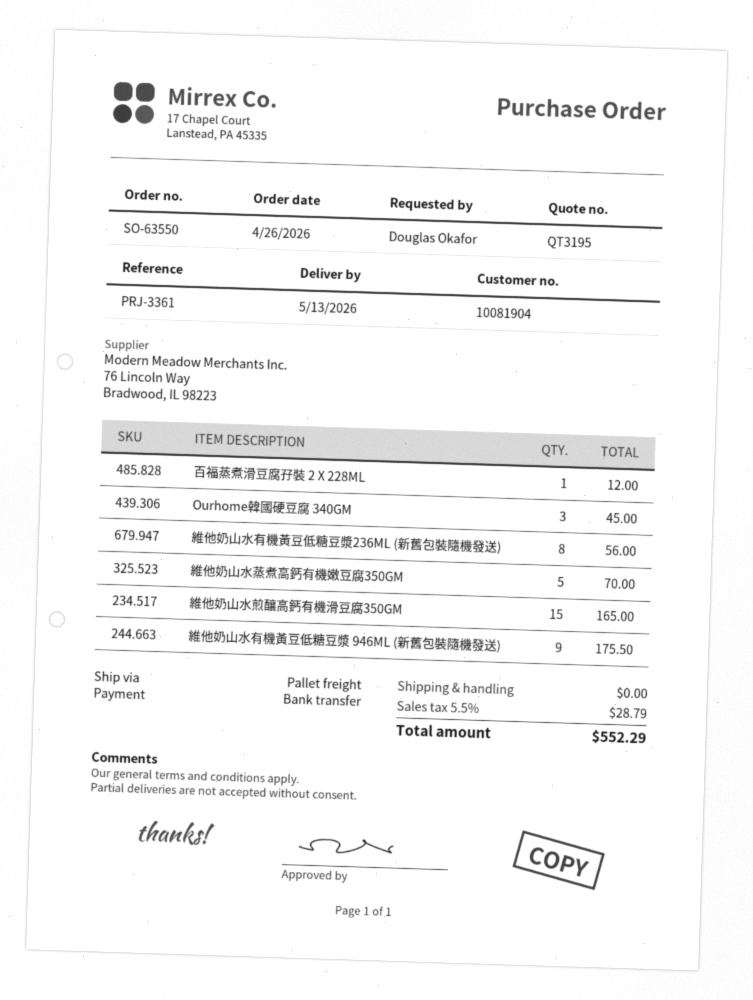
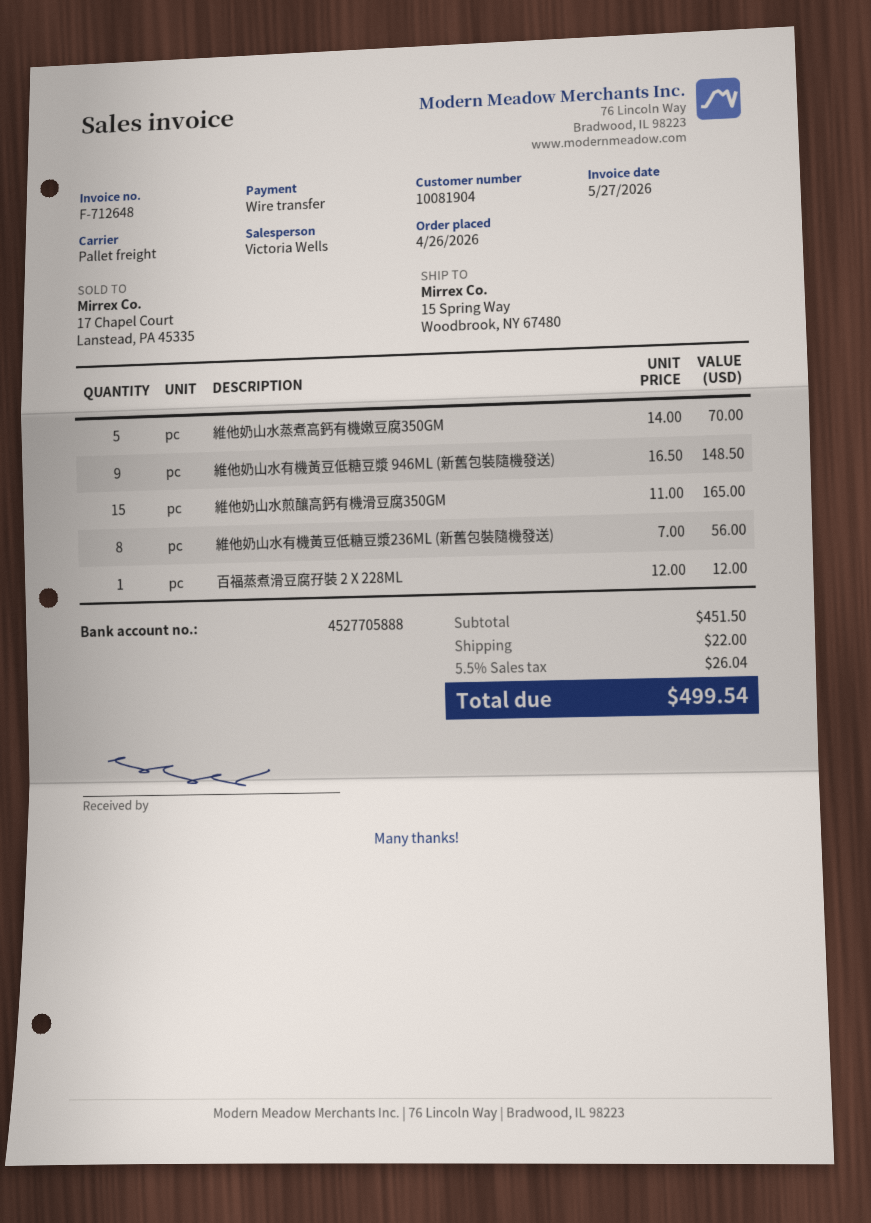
Ourhome韓國硬豆腐 340GM: 3 for 45.00 -> none
維他奶山水有機黃豆低糖豆漿 946ML (新舊包裝隨機發送): 9 for 175.50 -> 9 for 148.50
shipping: 0.00 -> 22.00
tax: 5.5% = 28.79 -> 5.5% = 26.04
total: 552.29 -> 499.54

